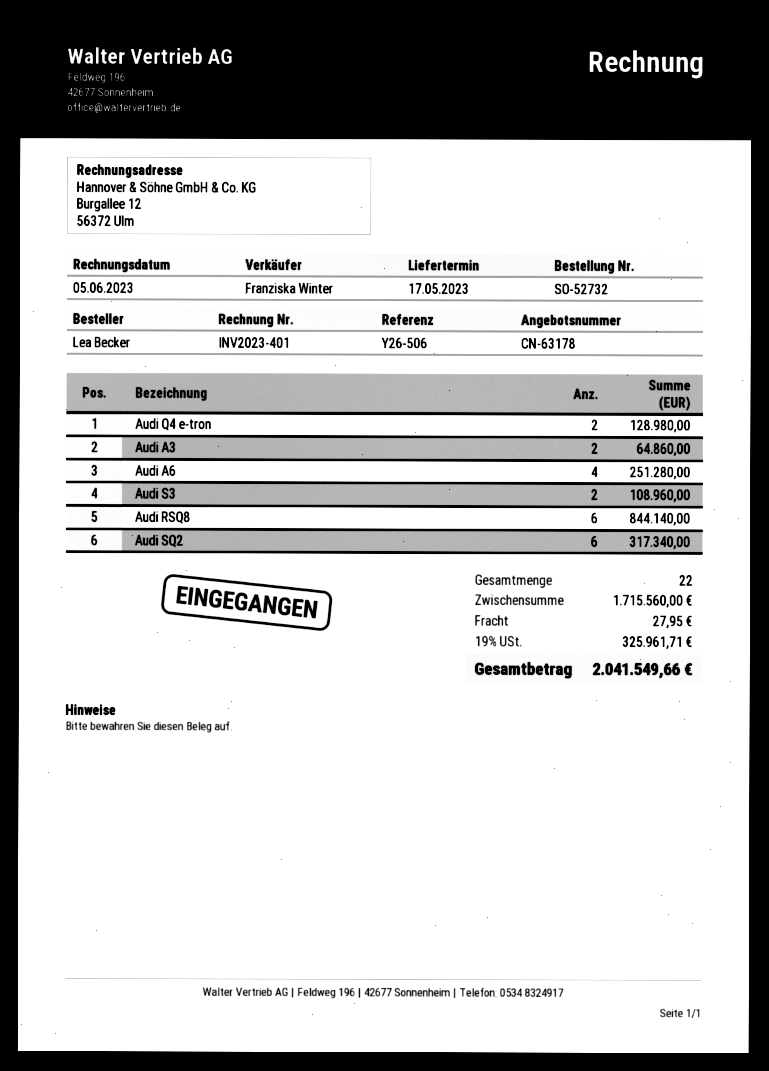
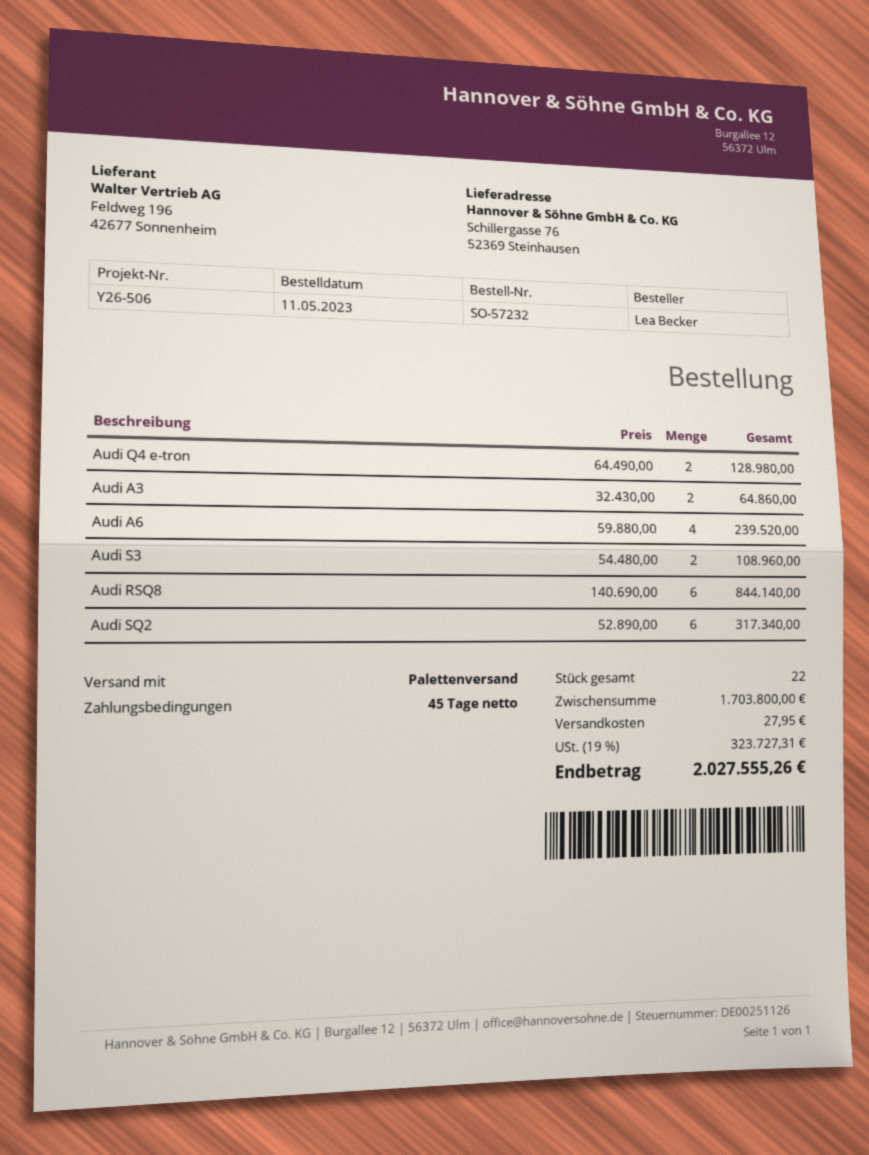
order number: SO-52732 -> SO-57232
Audi A6: 4 for 251280.00 -> 4 for 239520.00
subtotal: 1715560.00 -> 1703800.00
tax: 19% = 325961.71 -> 19% = 323727.31
total: 2041549.66 -> 2027555.26

